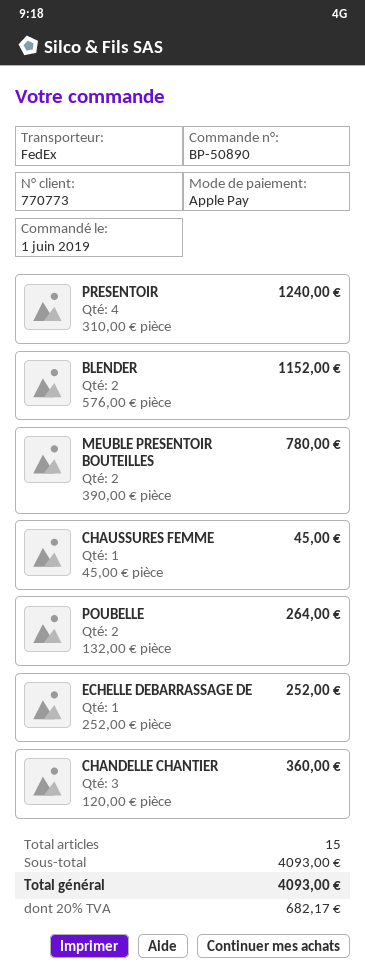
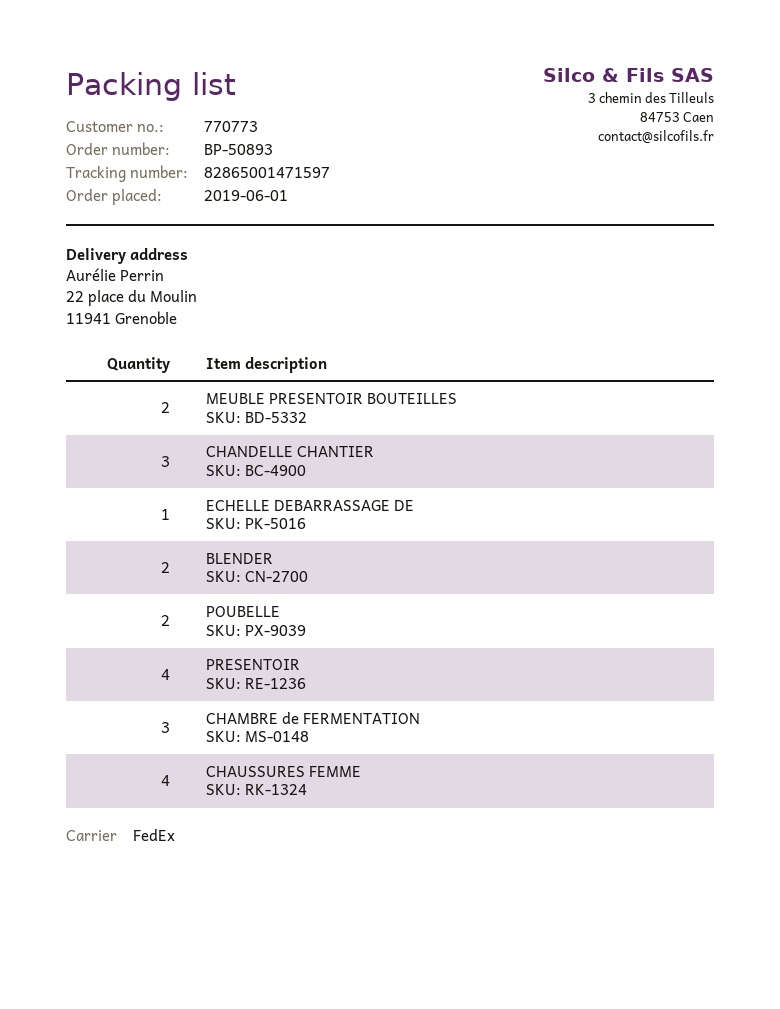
order number: BP-50890 -> BP-50893
CHAUSSURES FEMME: 1 -> 4
CHAMBRE de FERMENTATION: none -> 3

